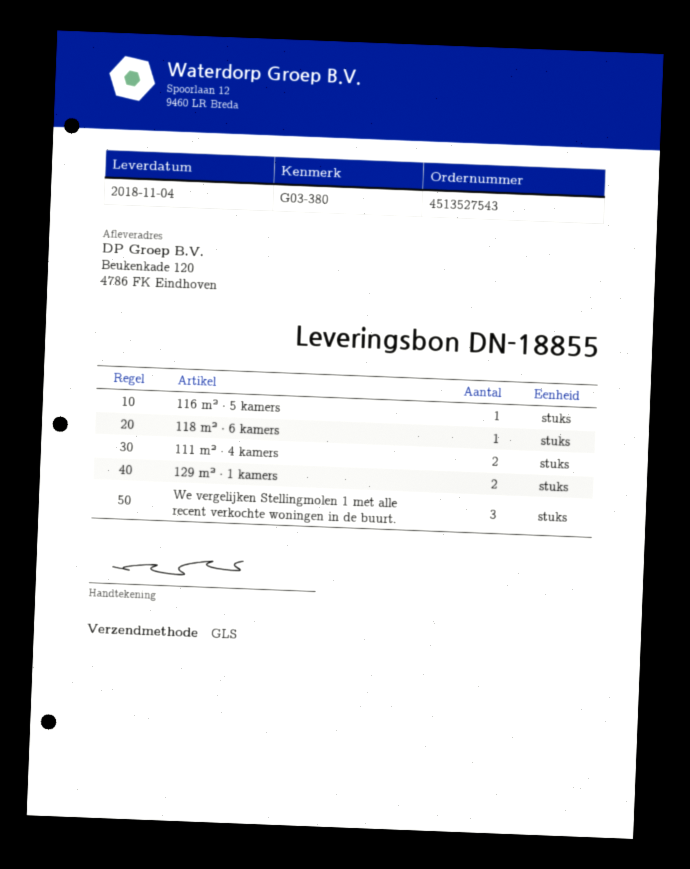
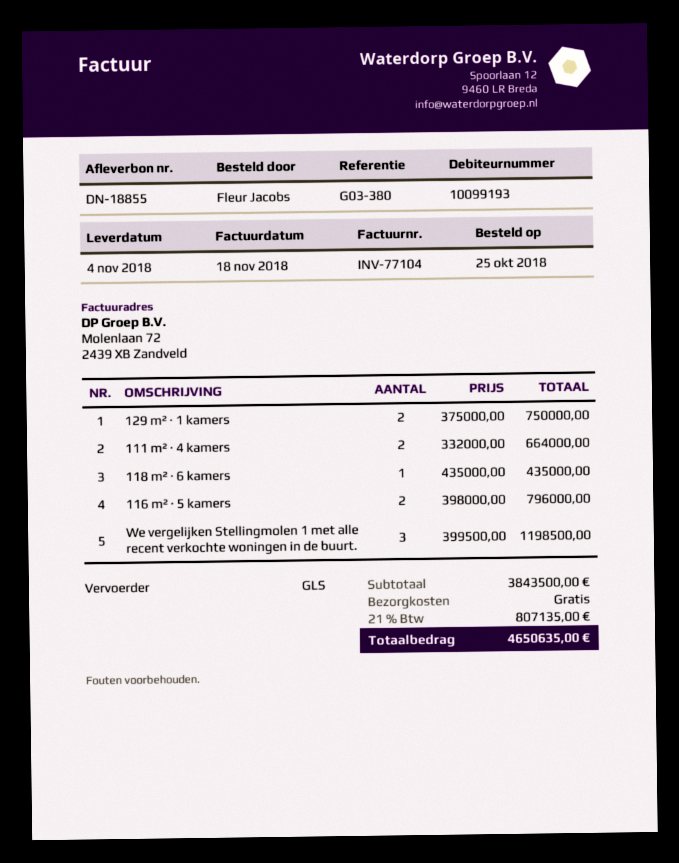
116 m² · 5 kamers: 1 -> 2

